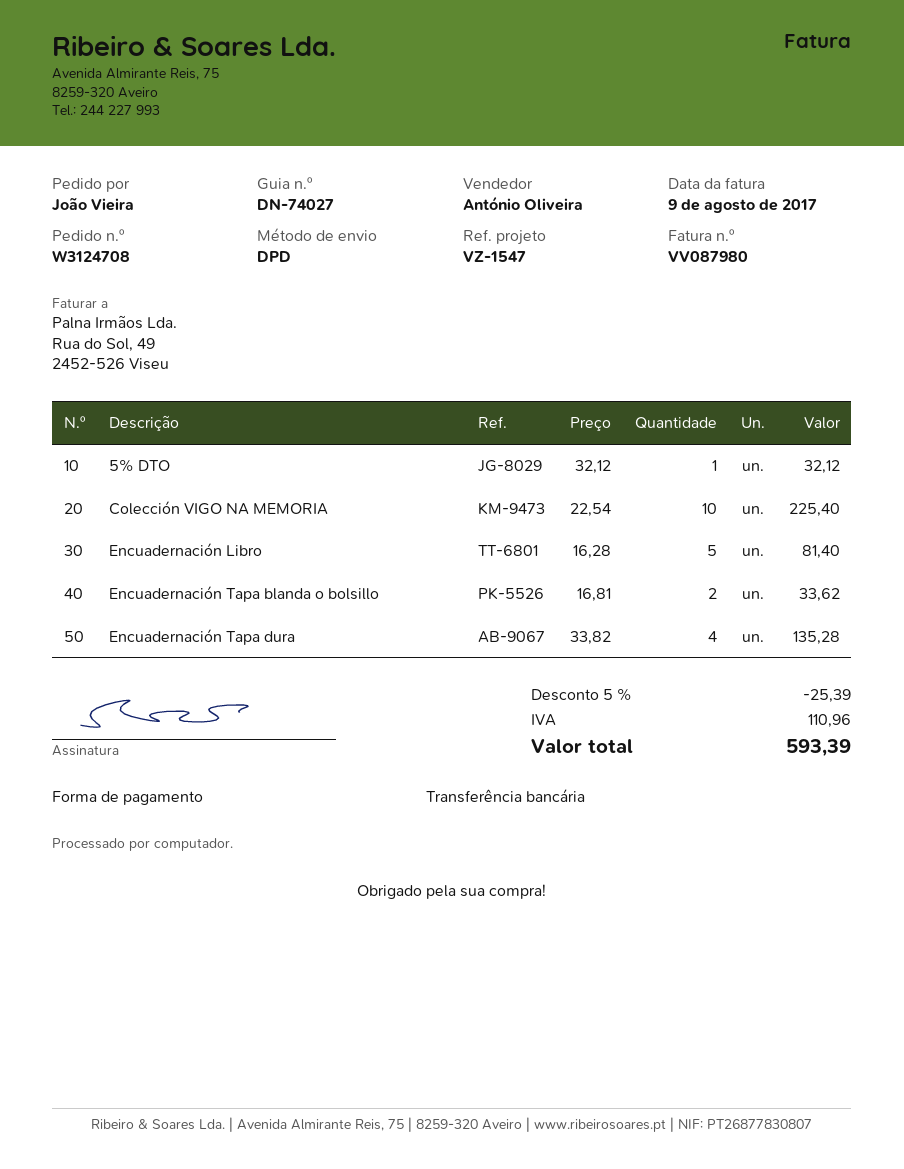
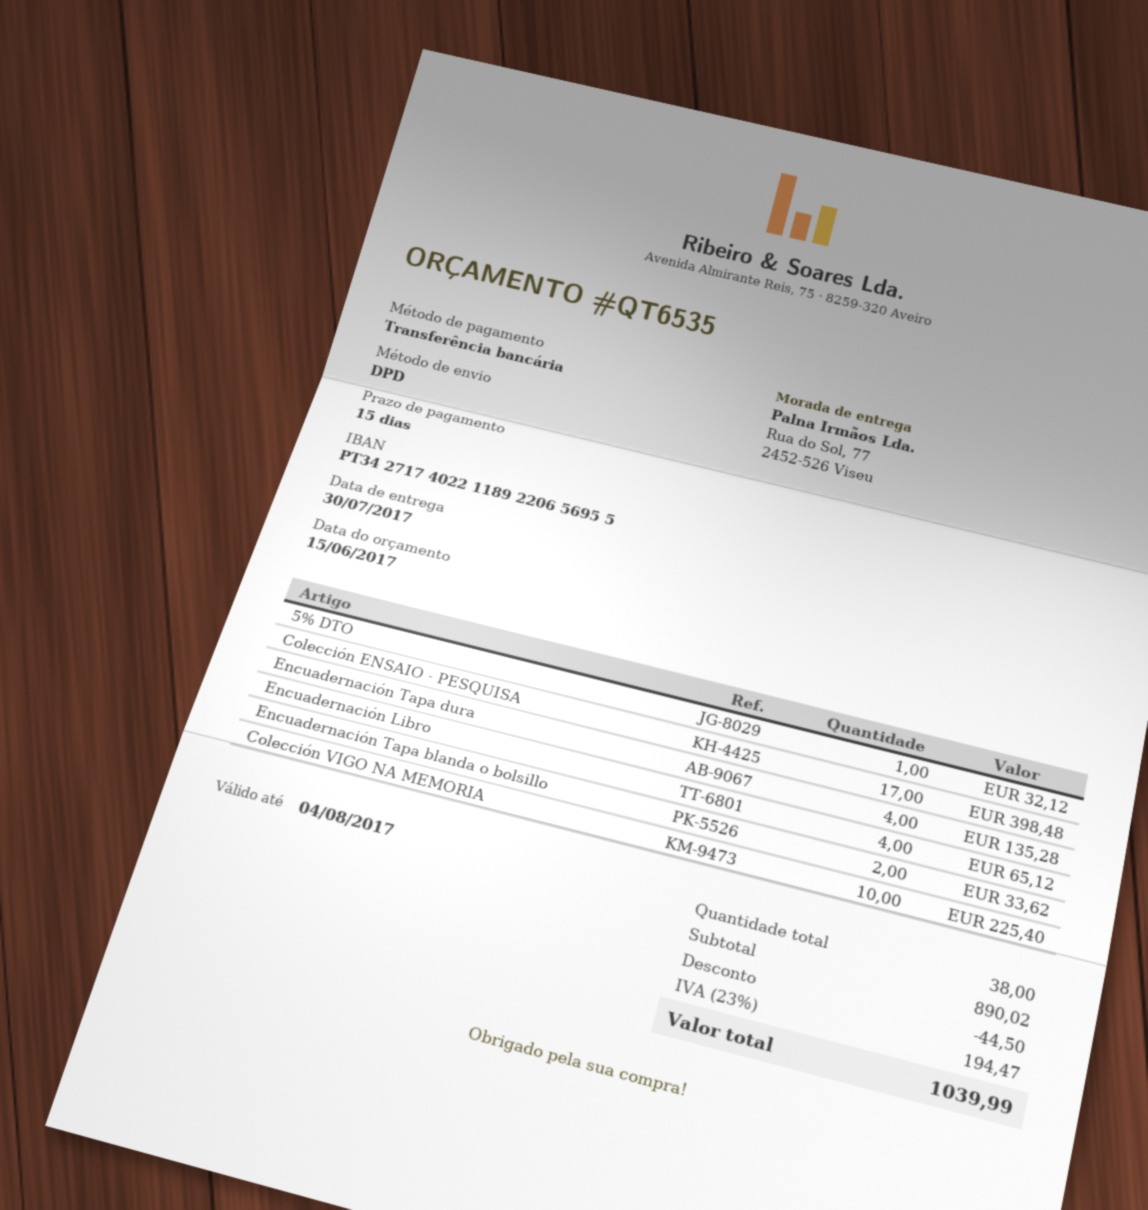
Encuadernación Libro: 5 for 81.40 -> 4 for 65.12
Colección ENSAIO - PESQUISA: none -> 17 for 398.48
discount: 25.39 -> 44.50
tax: 110.96 -> 194.47
total: 593.39 -> 1039.99

